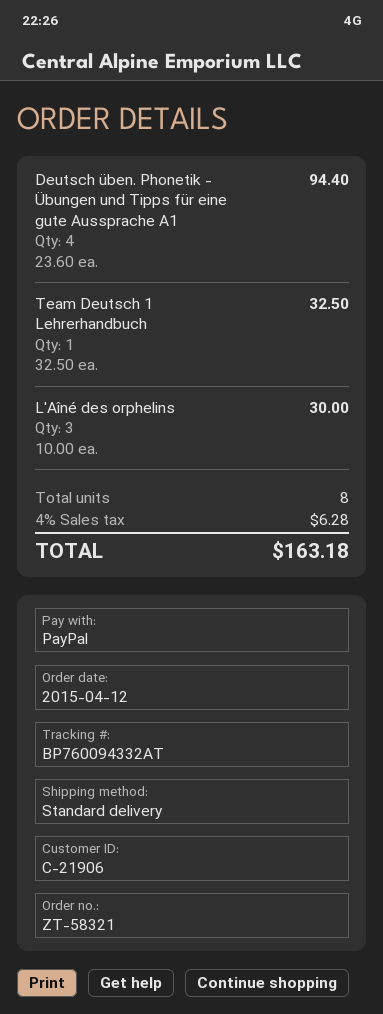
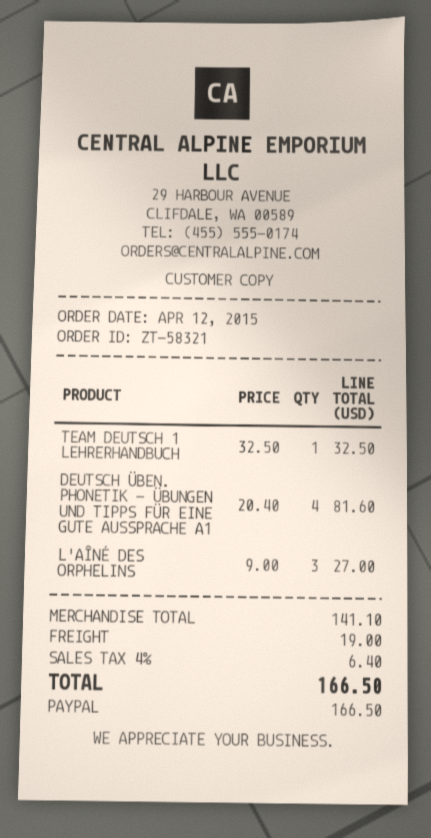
Deutsch üben. Phonetik - Übungen und Tipps für eine gute Aussprache A1: 4 x 23.60 = 94.40 -> 4 x 20.40 = 81.60
L'Aîné des orphelins: 3 x 10.00 = 30.00 -> 3 x 9.00 = 27.00
shipping: none -> 19.00
tax: 4% = 6.28 -> 4% = 6.40
total: 163.18 -> 166.50

